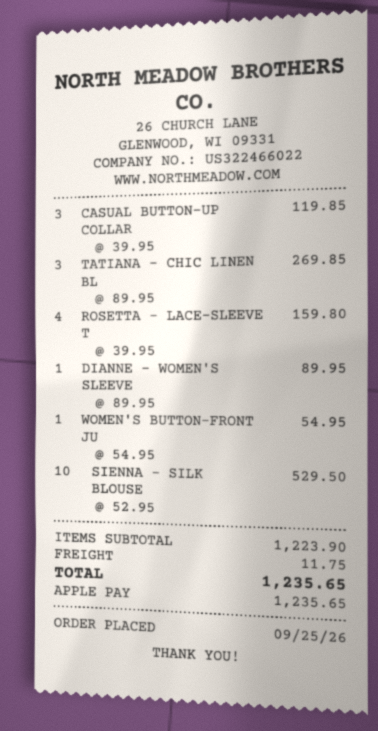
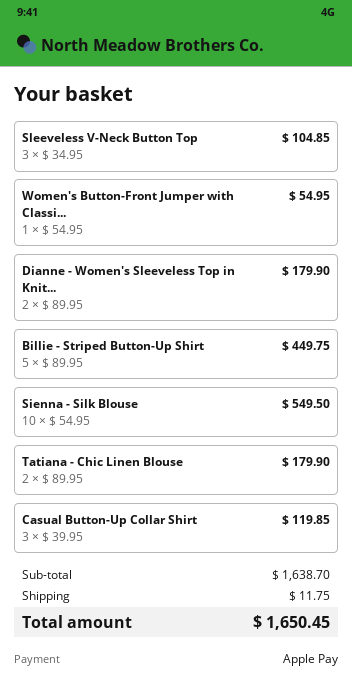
TATIANA - CHIC LINEN BL: 3 x 89.95 = 269.85 -> 2 x 89.95 = 179.90
ROSETTA - LACE-SLEEVE T: 4 x 39.95 = 159.80 -> none
DIANNE - WOMEN'S SLEEVE: 1 x 89.95 = 89.95 -> 2 x 89.95 = 179.90
SIENNA - SILK BLOUSE: 10 x 52.95 = 529.50 -> 10 x 54.95 = 549.50
Sleeveless V-Neck Button Top: none -> 3 x 34.95 = 104.85
Billie - Striped Button-Up Shirt: none -> 5 x 89.95 = 449.75
subtotal: 1223.90 -> 1638.70
total: 1235.65 -> 1650.45

